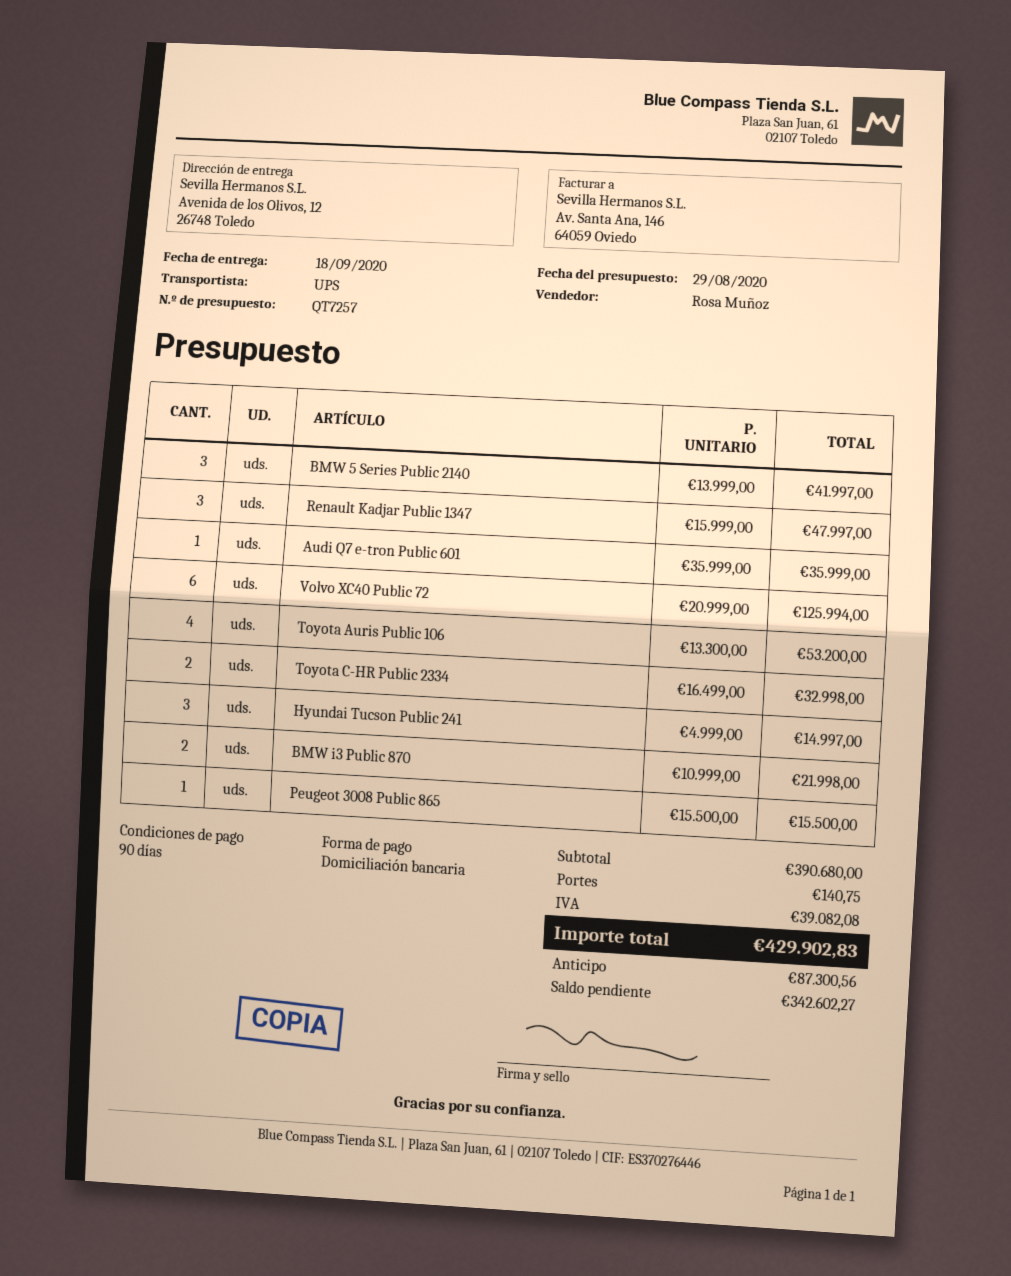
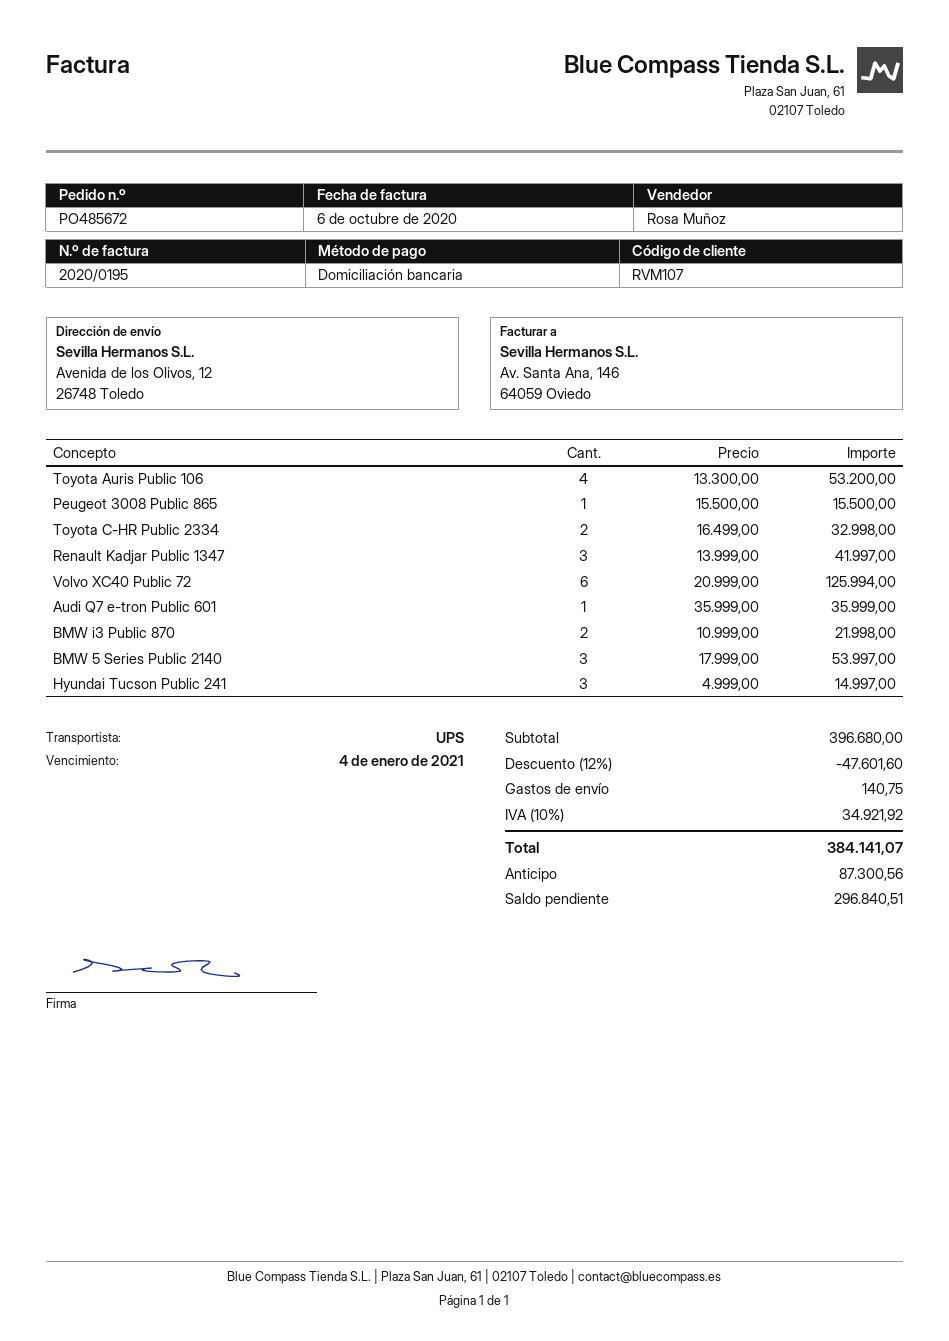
BMW 5 Series Public 2140: 3 x 13999.00 = 41997.00 -> 3 x 17999.00 = 53997.00
Renault Kadjar Public 1347: 3 x 15999.00 = 47997.00 -> 3 x 13999.00 = 41997.00
subtotal: 390680.00 -> 396680.00
discount: none -> 12% = 47601.60
tax: 39082.08 -> 34921.92
total: 429902.83 -> 384141.07
balance: 342602.27 -> 296840.51

